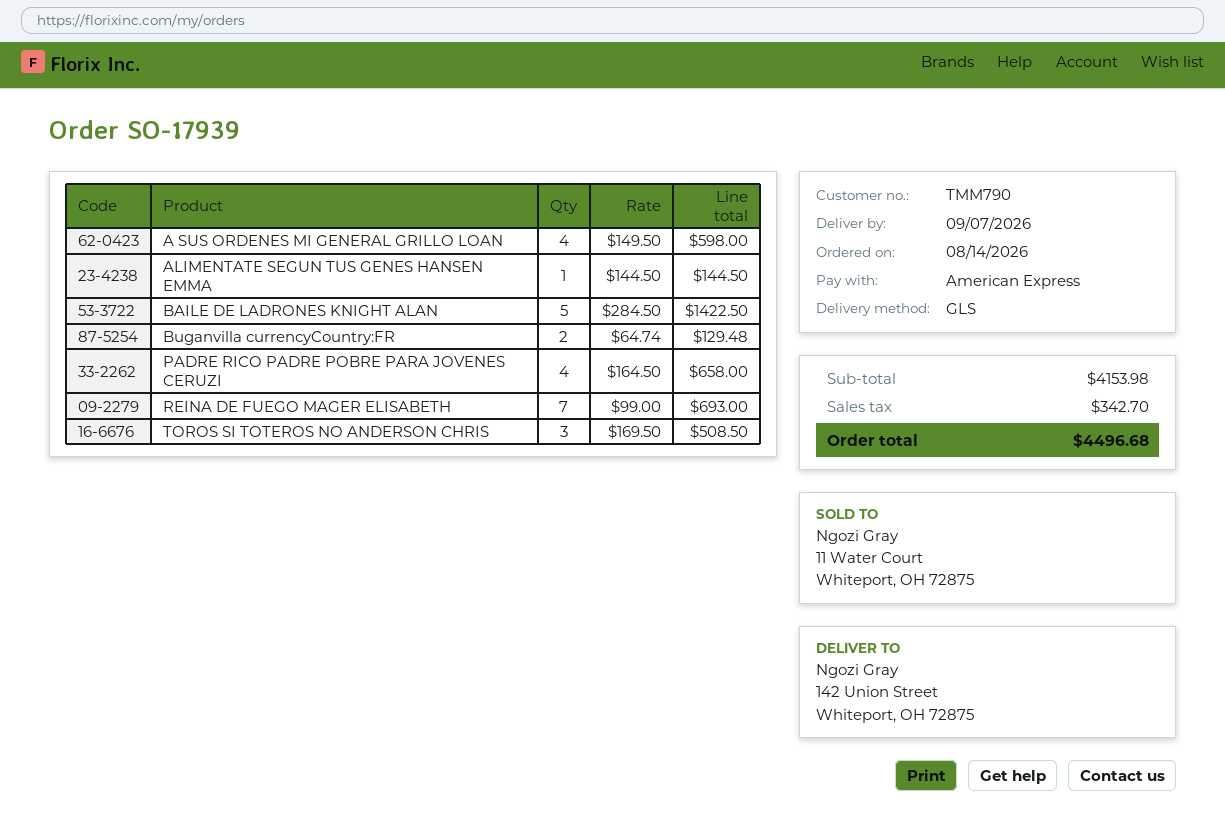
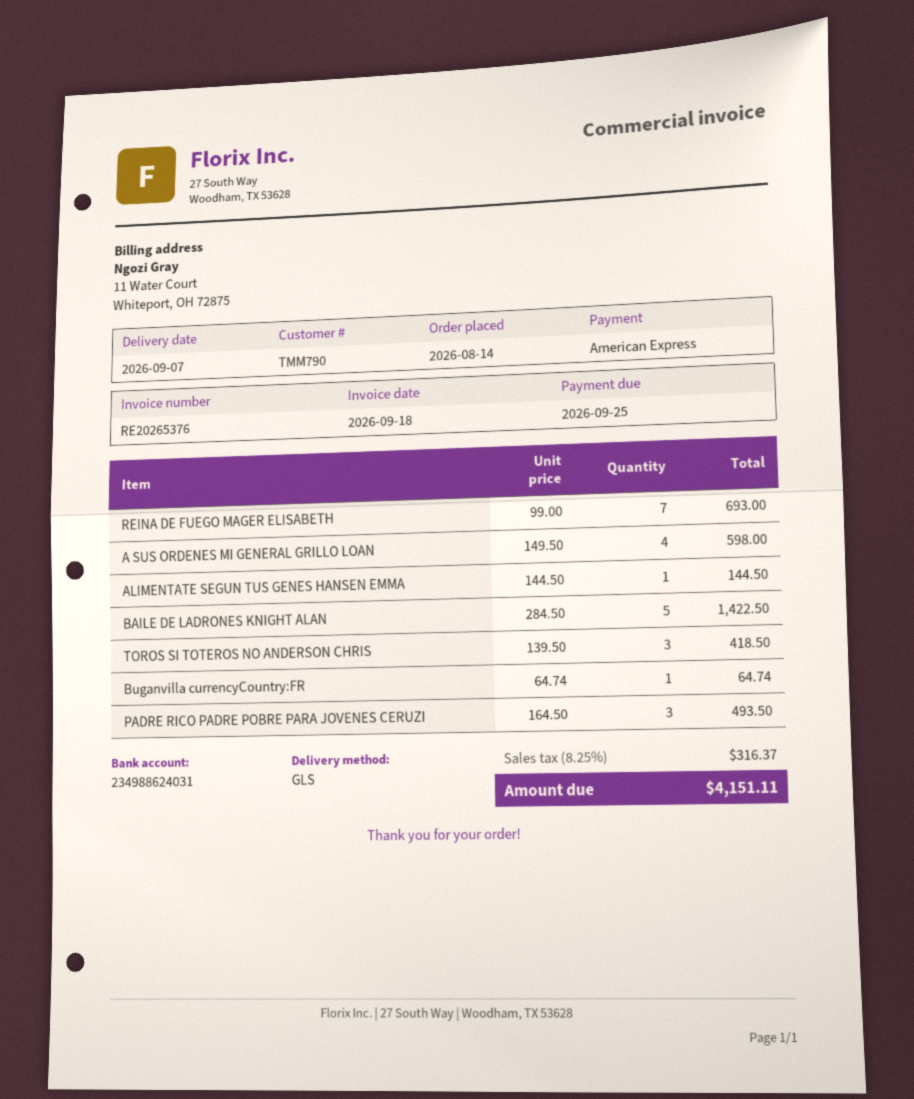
Buganvilla currencyCountry:FR: 2 x 64.74 = 129.48 -> 1 x 64.74 = 64.74
PADRE RICO PADRE POBRE PARA JOVENES CERUZI: 4 x 164.50 = 658.00 -> 3 x 164.50 = 493.50
TOROS SI TOTEROS NO ANDERSON CHRIS: 3 x 169.50 = 508.50 -> 3 x 139.50 = 418.50
tax: 342.70 -> 316.37
total: 4496.68 -> 4151.11

